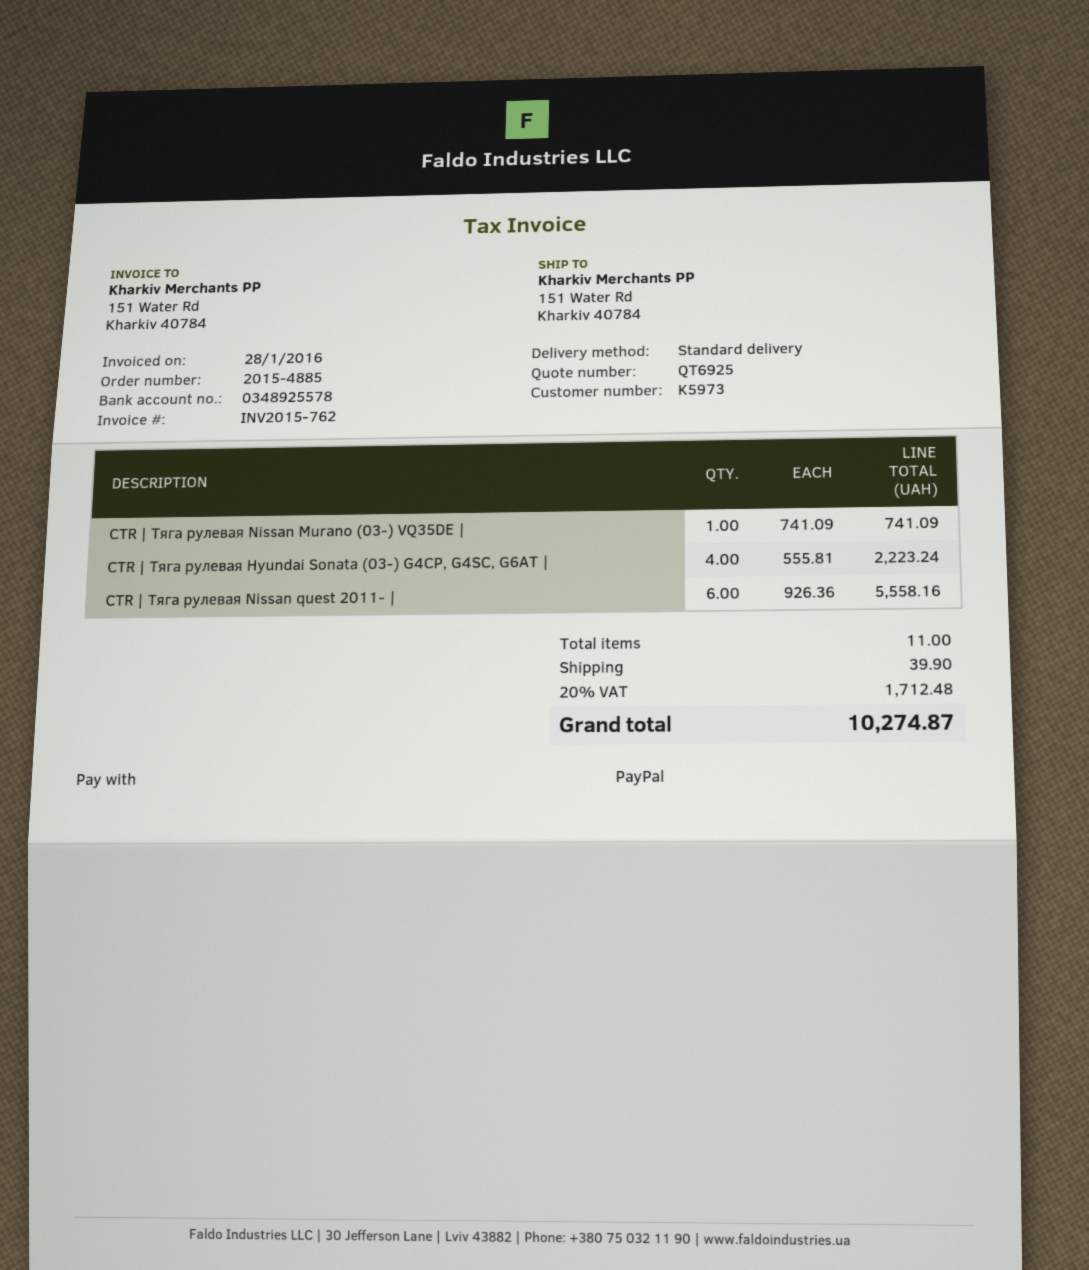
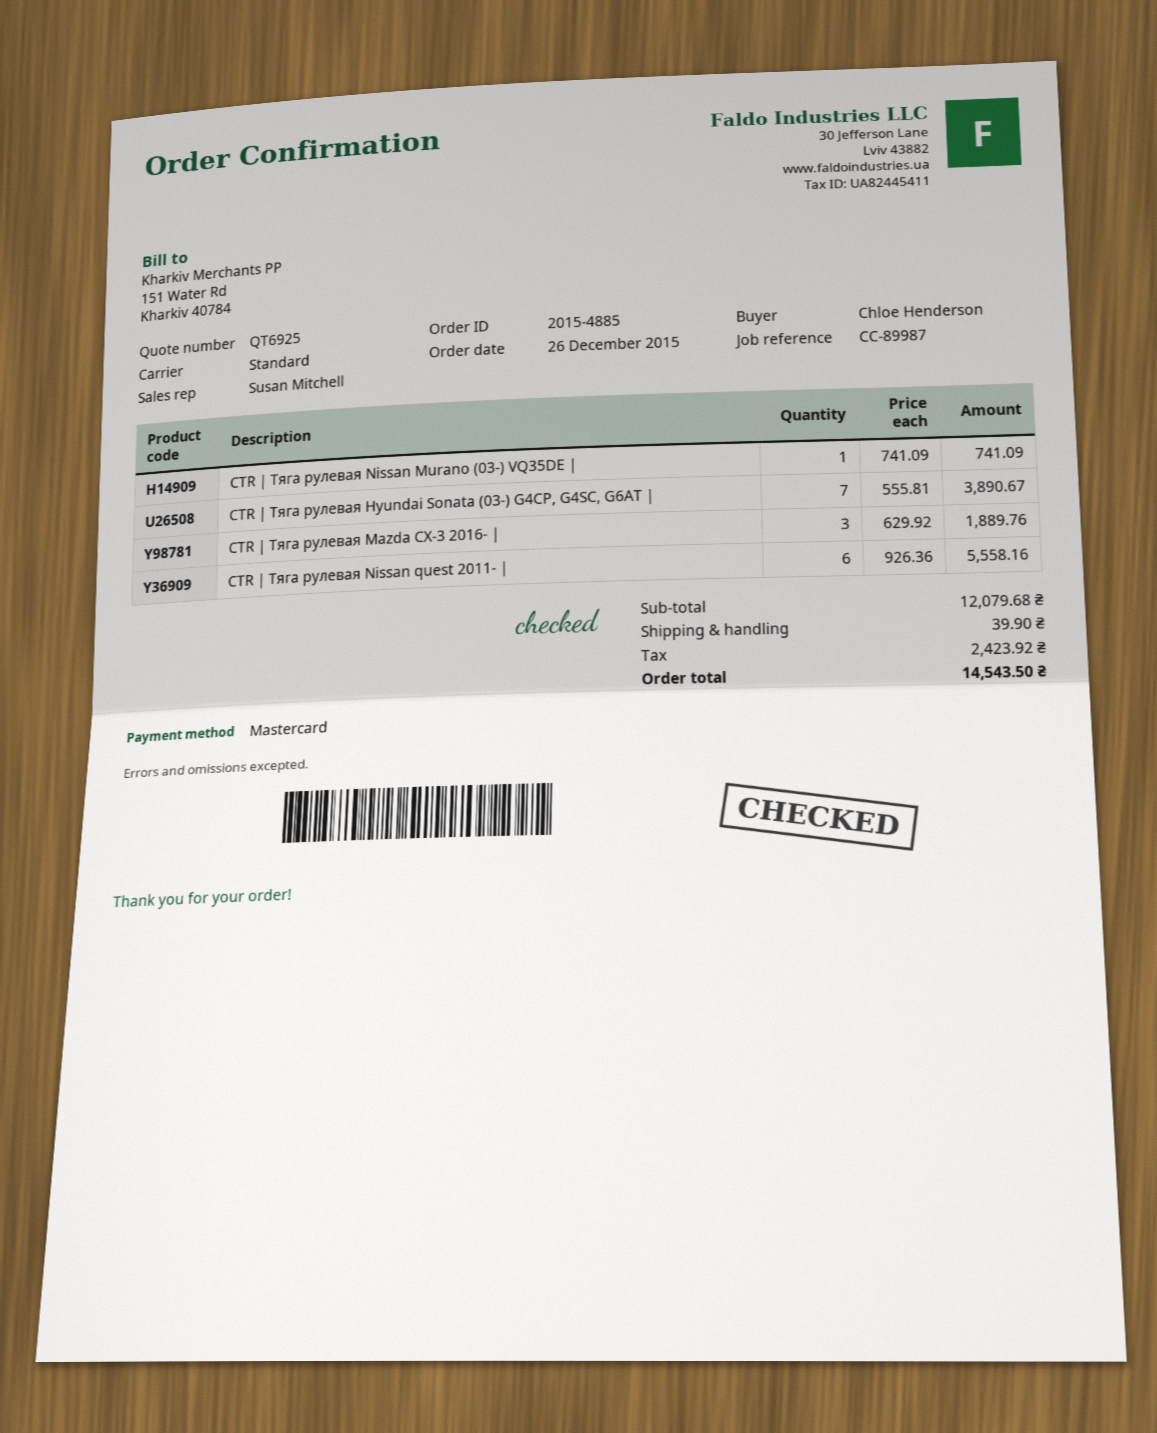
payment method: PayPal -> Mastercard
CTR | Тяга рулевая Hyundai Sonata (03-) G4CP, G4SC, G6AT |: 4 x 555.81 = 2223.24 -> 7 x 555.81 = 3890.67
CTR | Тяга рулевая Mazda CX-3 2016- |: none -> 3 x 629.92 = 1889.76
tax: 1712.48 -> 2423.92
total: 10274.87 -> 14543.50

